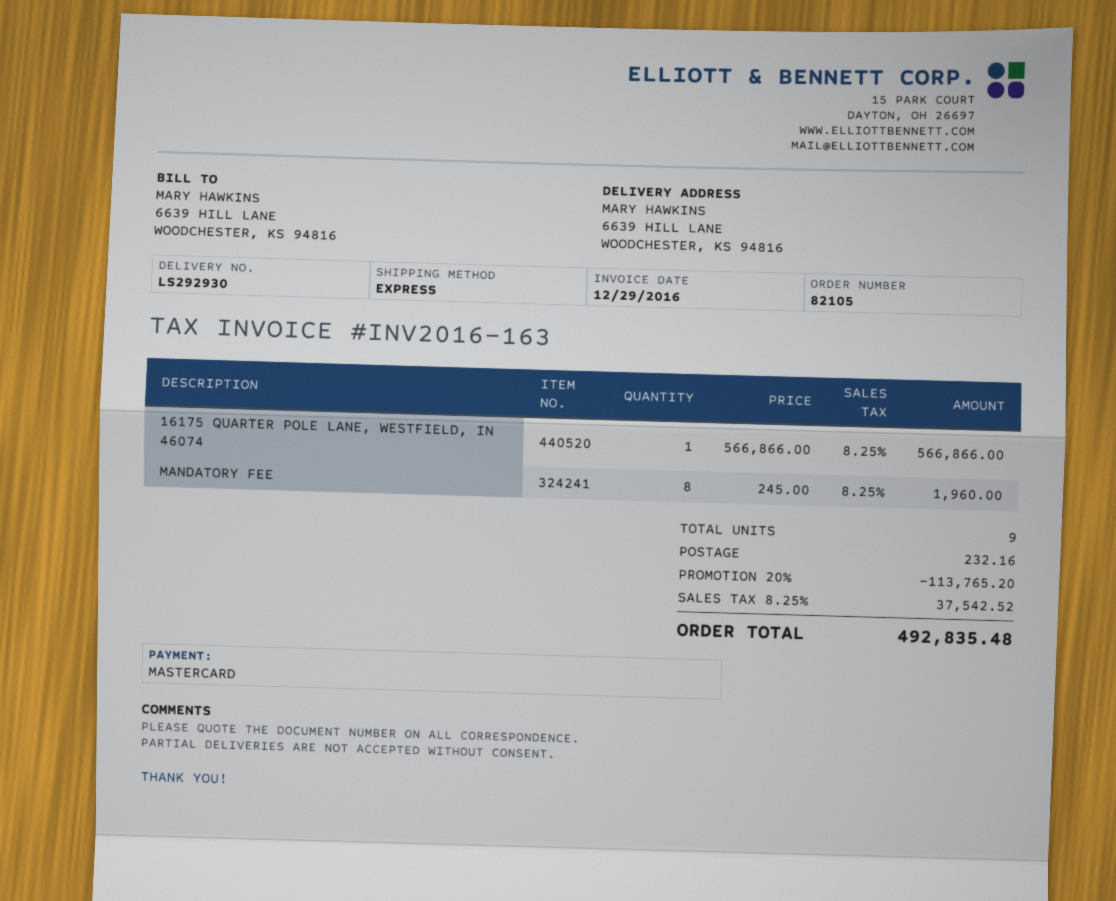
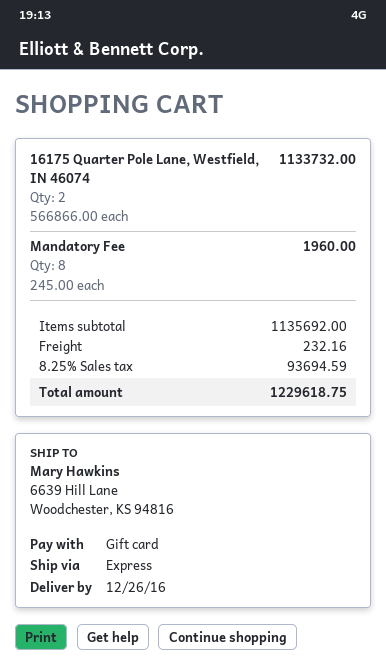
payment method: Mastercard -> gift card
16175 QUARTER POLE LANE, WESTFIELD, IN 46074: 1 x 566866.00 = 566866.00 -> 2 x 566866.00 = 1133732.00
discount: 20% = 113765.20 -> none
tax: 8.25% = 37542.52 -> 8.25% = 93694.59
total: 492835.48 -> 1229618.75

